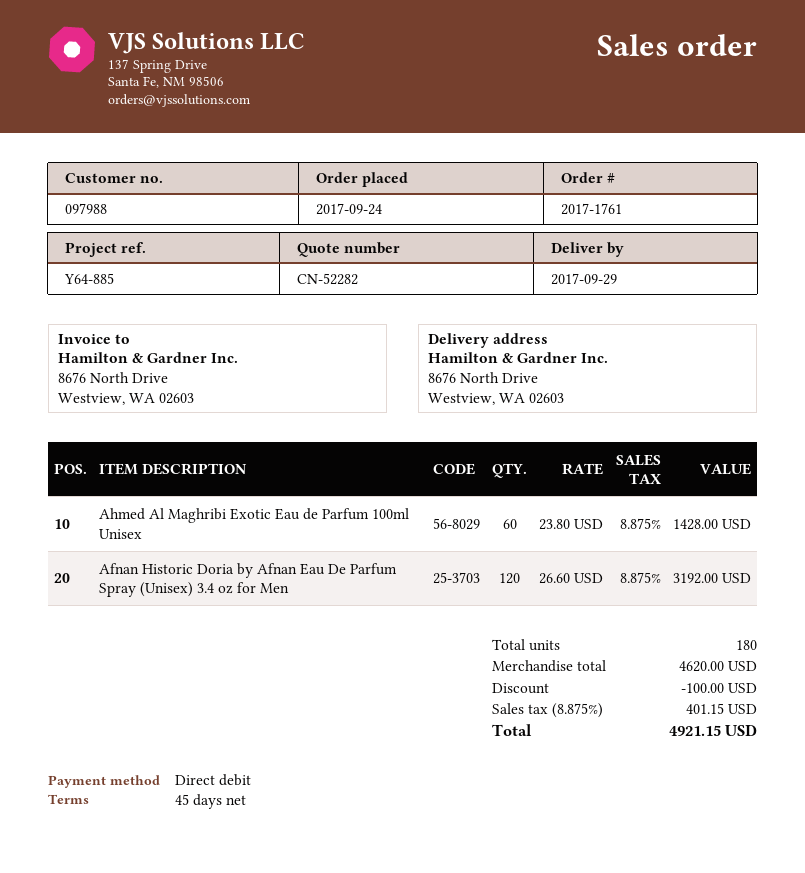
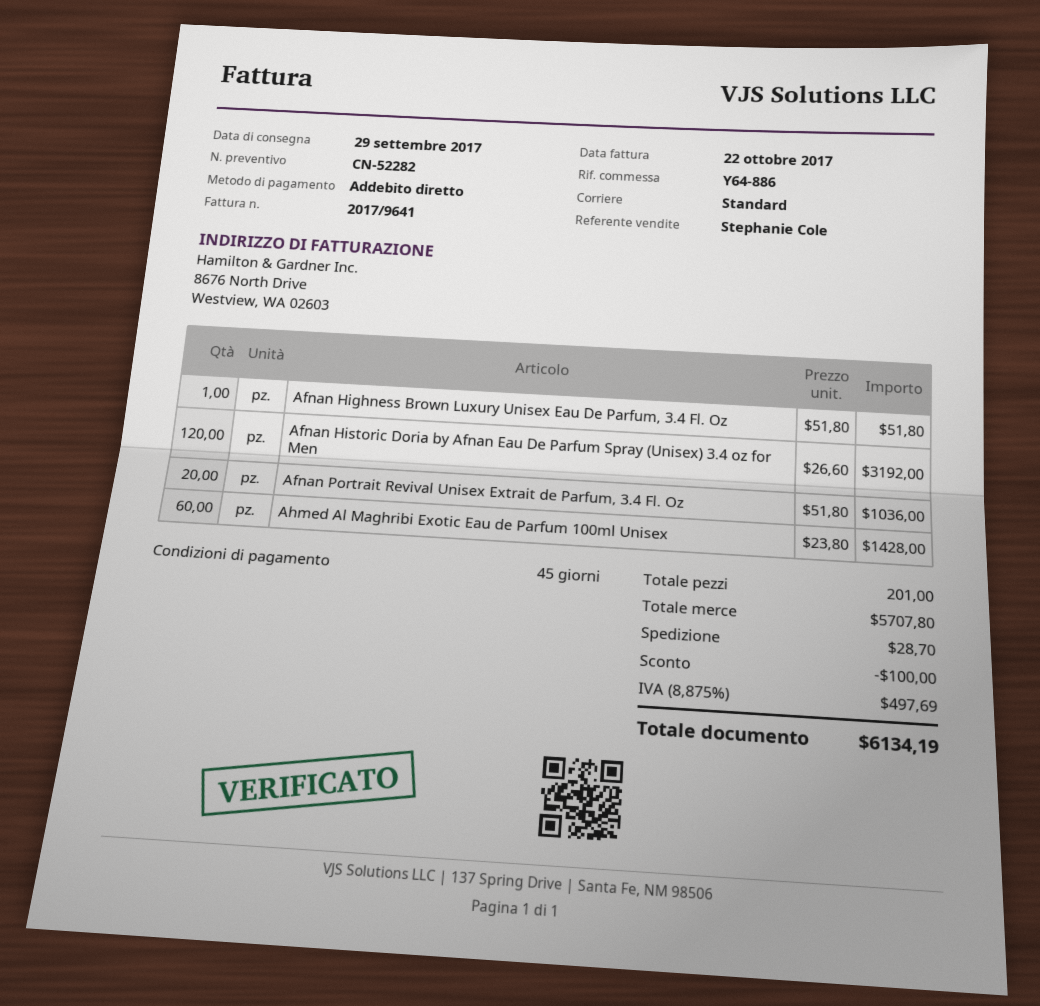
reference: Y64-885 -> Y64-886
Afnan Highness Brown Luxury Unisex Eau De Parfum, 3.4 Fl. Oz: none -> 1 x 51.80 = 51.80
Afnan Portrait Revival Unisex Extrait de Parfum, 3.4 Fl. Oz: none -> 20 x 51.80 = 1036.00
total quantity: 180 -> 201
subtotal: 4620.00 -> 5707.80
shipping: none -> 28.70
tax: 8.875% = 401.15 -> 8.875% = 497.69
total: 4921.15 -> 6134.19

